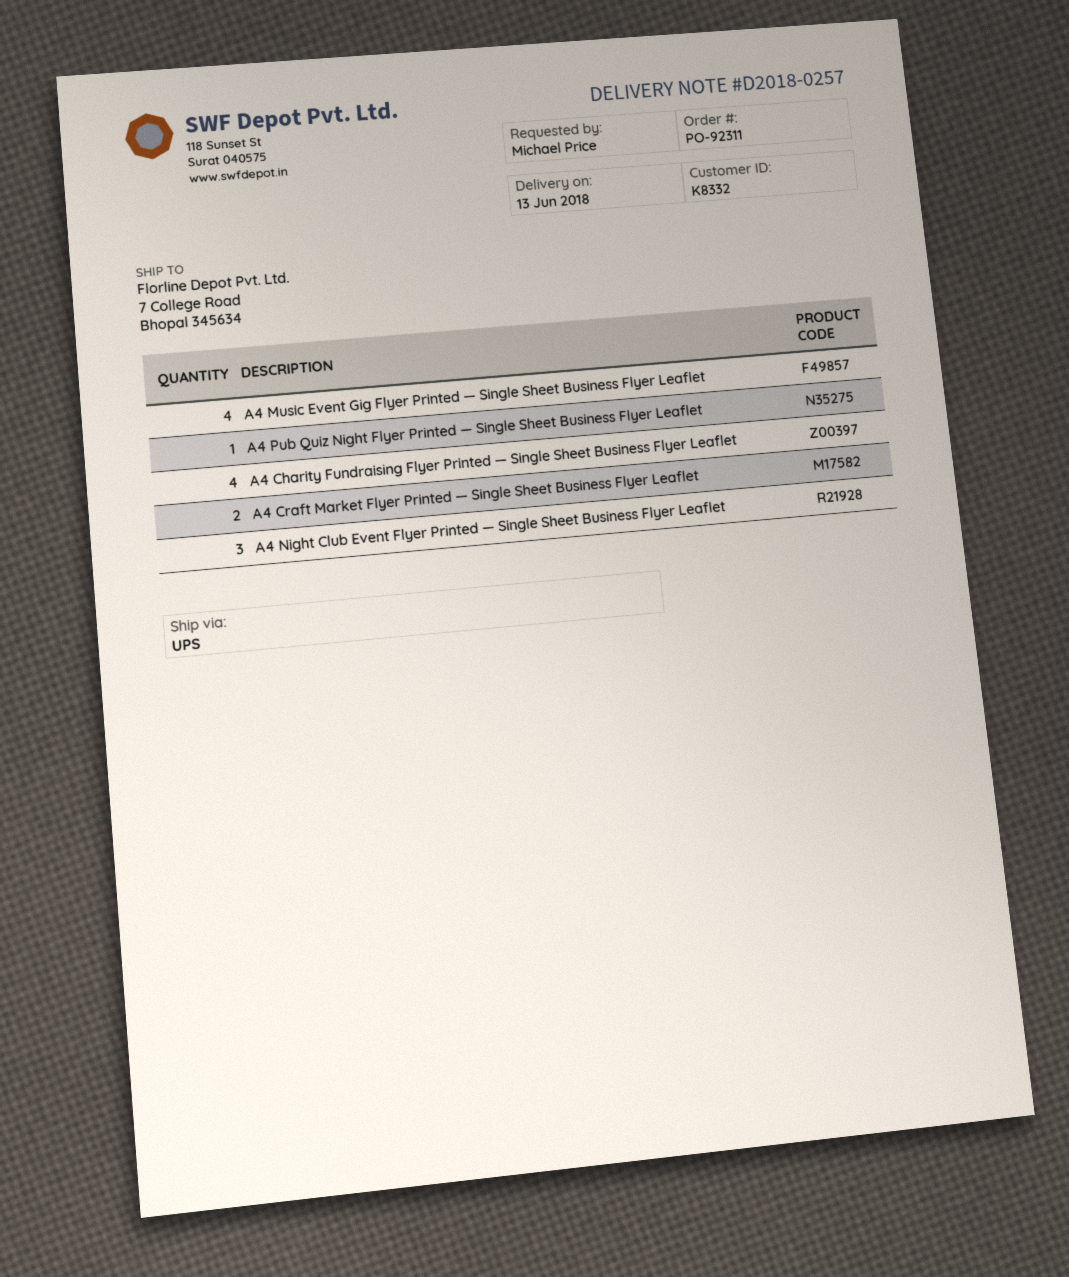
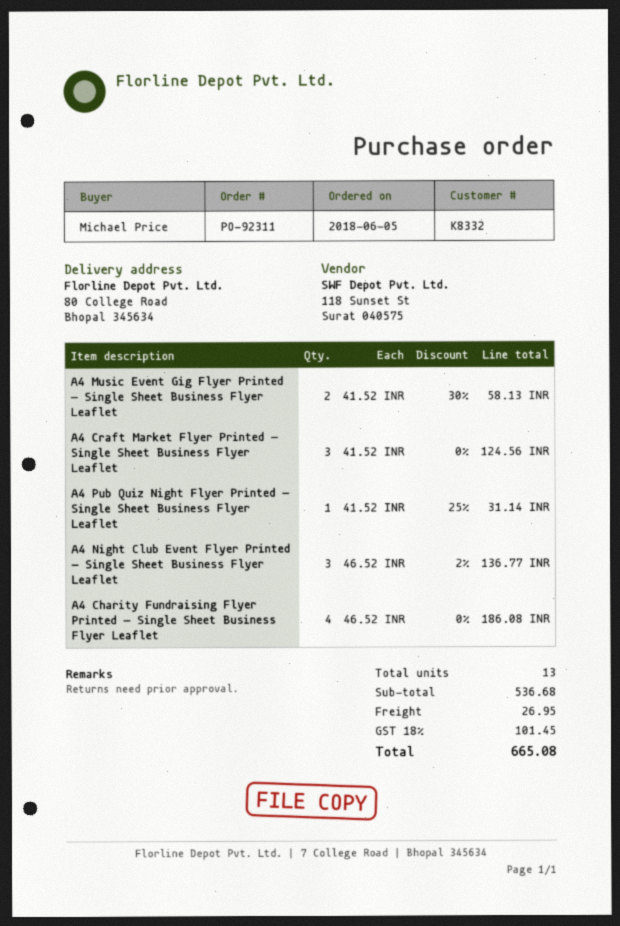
ship to: 7 College Road, Bhopal 345634 -> 80 College Road, Bhopal 345634
A4 Music Event Gig Flyer Printed — Single Sheet Business Flyer Leaflet: 4 -> 2
A4 Craft Market Flyer Printed — Single Sheet Business Flyer Leaflet: 2 -> 3

